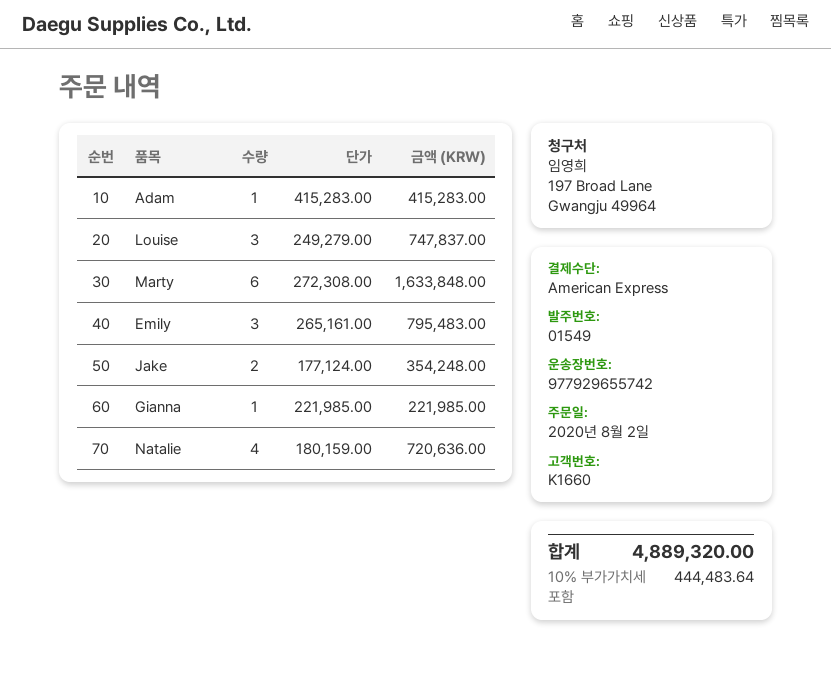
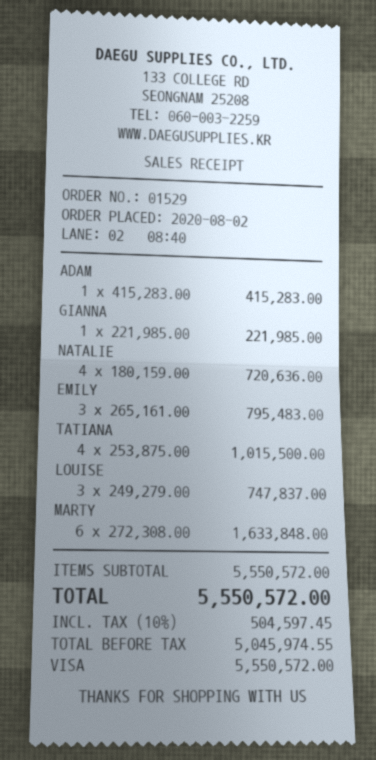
order number: 01549 -> 01529
payment method: American Express -> Visa
Jake: 2 x 177124.00 = 354248.00 -> none
TATIANA: none -> 4 x 253875.00 = 1015500.00
tax: 10% = 444483.64 -> 10% = 504597.45
total: 4889320.00 -> 5550572.00

